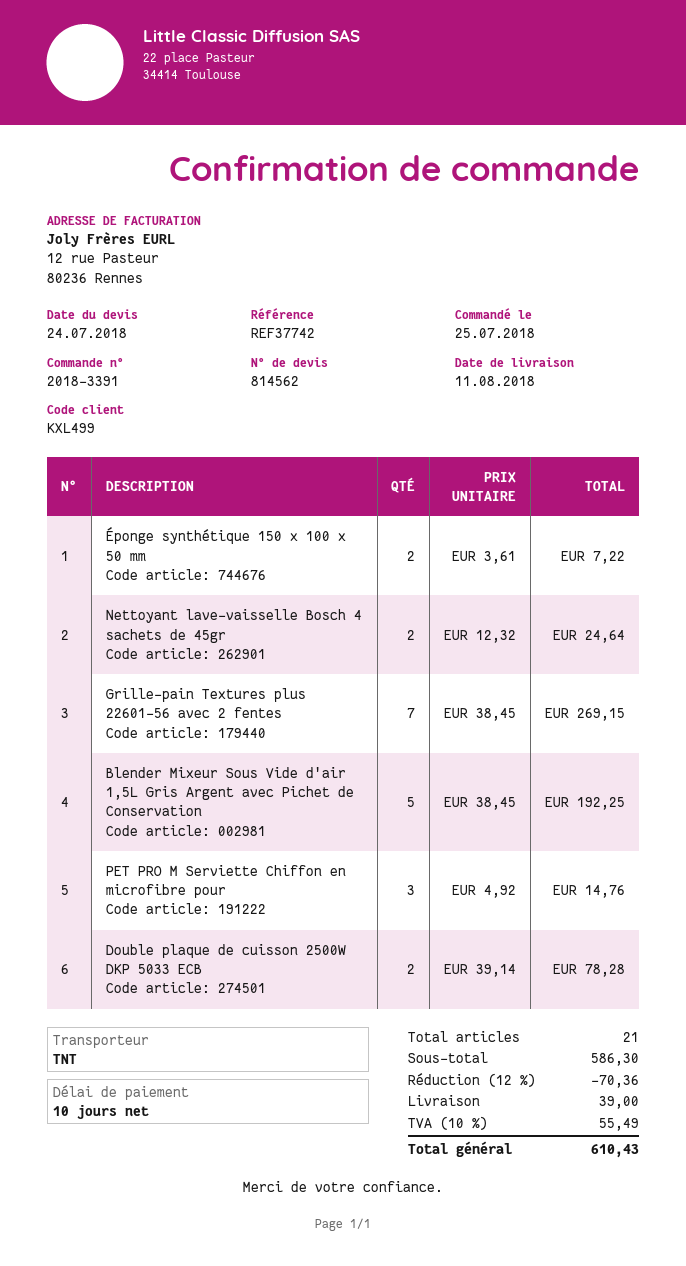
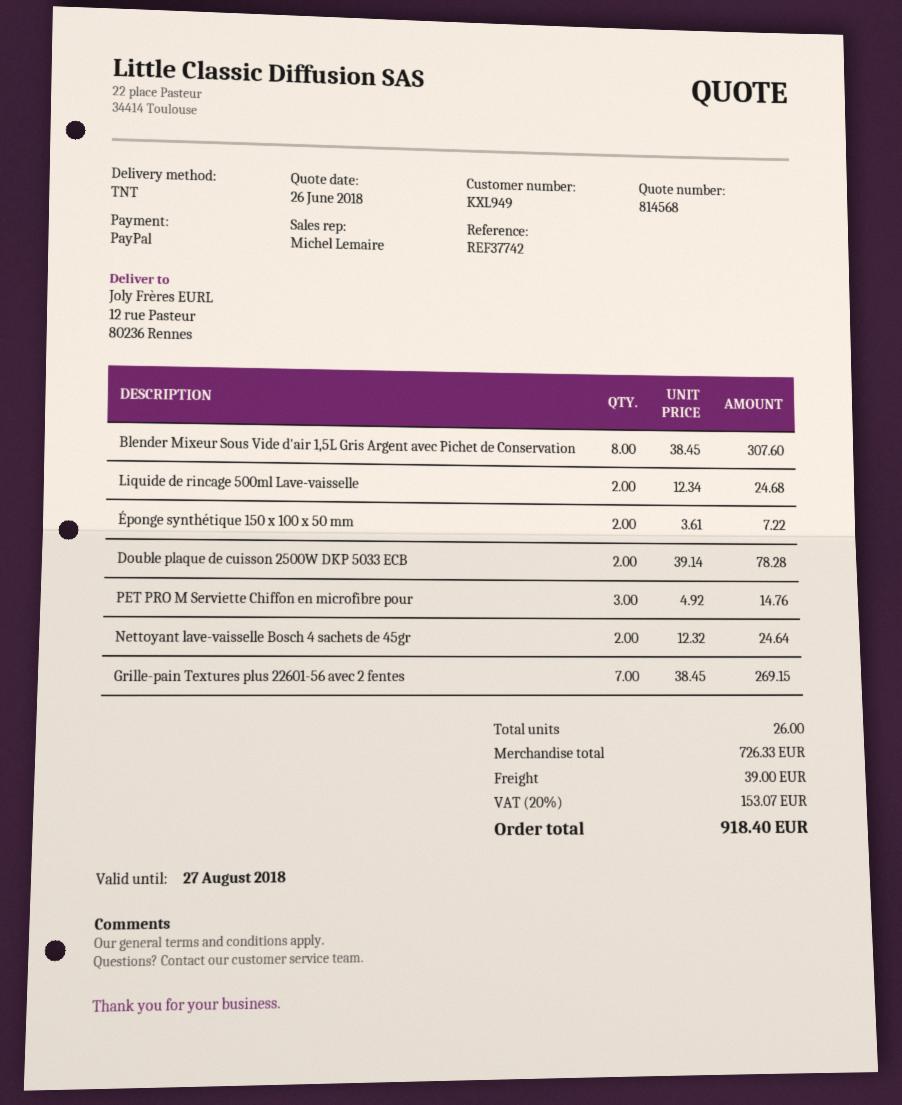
quote number: 814562 -> 814568
quote date: 2018-07-24 -> 2018-06-26
customer number: KXL499 -> KXL949
Blender Mixeur Sous Vide d'air 1,5L Gris Argent avec Pichet de Conservation: 5 x 38.45 = 192.25 -> 8 x 38.45 = 307.60
Liquide de rincage 500ml Lave-vaisselle: none -> 2 x 12.34 = 24.68
total quantity: 21 -> 26
subtotal: 586.30 -> 726.33
discount: 12% = 70.36 -> none
tax: 10% = 55.49 -> 20% = 153.07
total: 610.43 -> 918.40

